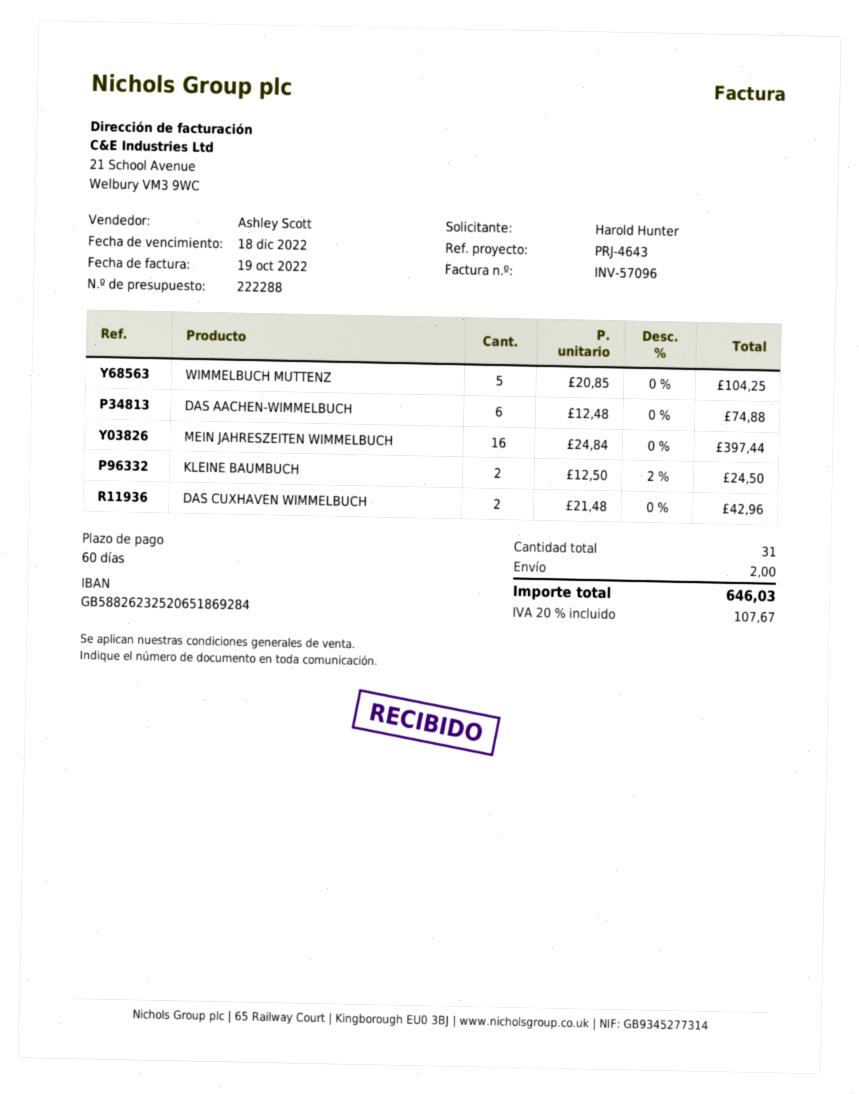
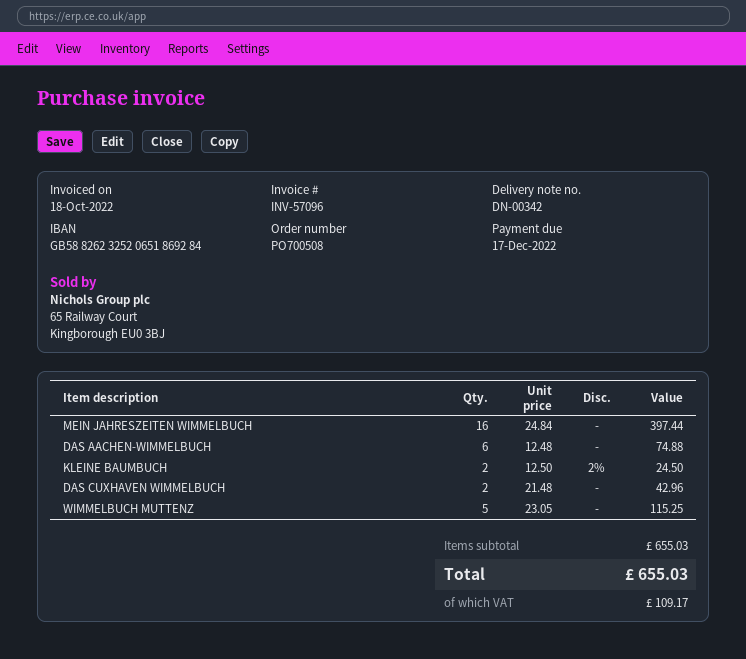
invoice date: 2022-10-19 -> 2022-10-18
due date: 2022-12-18 -> 2022-12-17
WIMMELBUCH MUTTENZ: 5 x 20.85 = 104.25 -> 5 x 23.05 = 115.25
shipping: 2.00 -> none
tax: 107.67 -> 109.17
total: 646.03 -> 655.03

